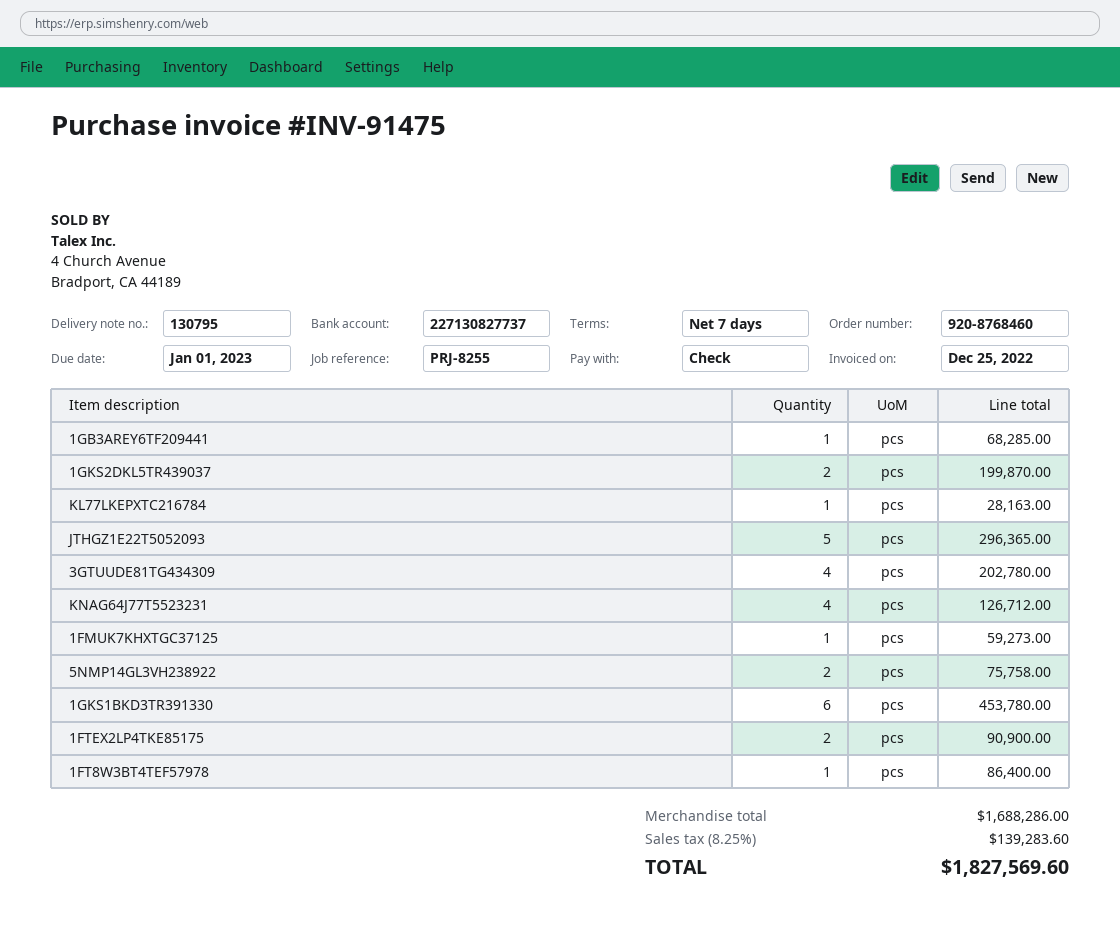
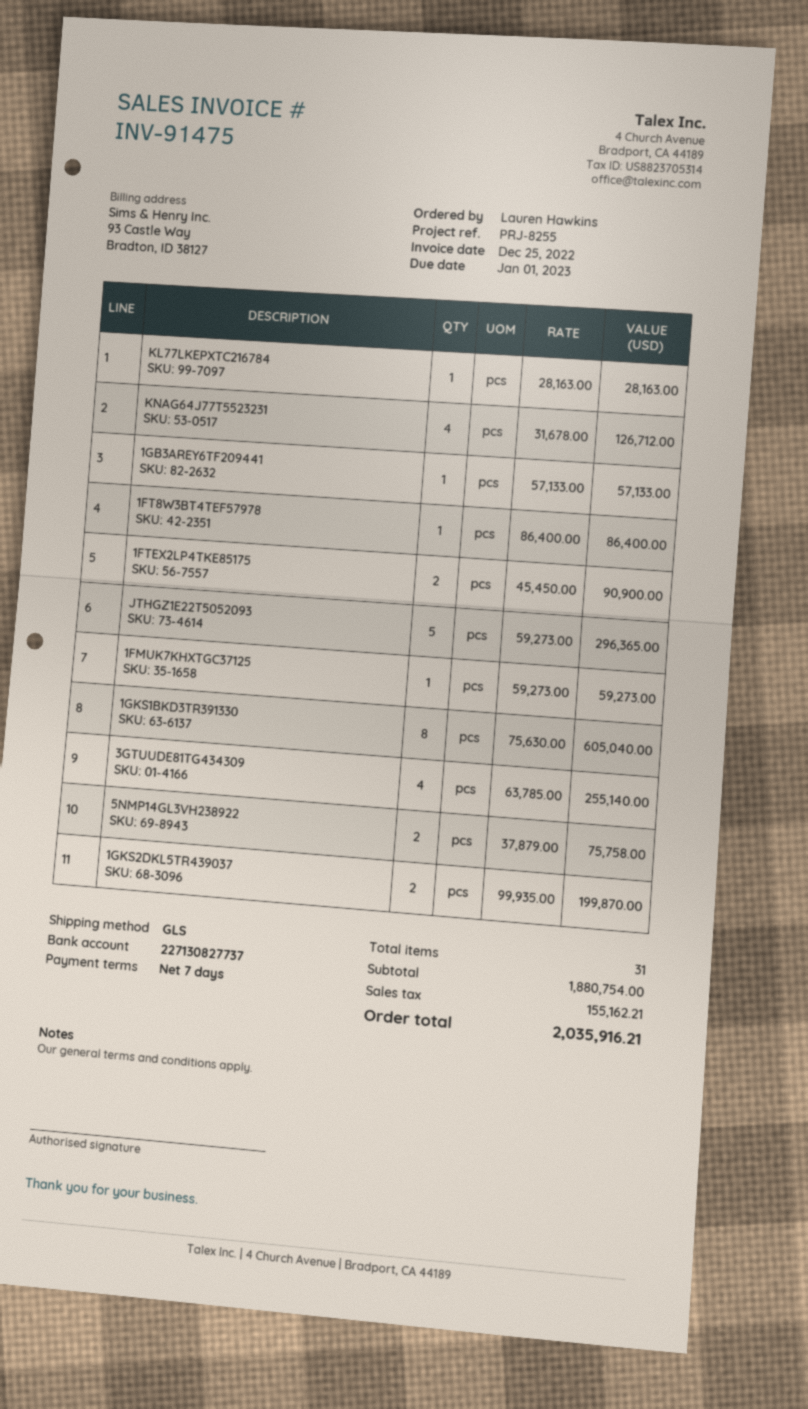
1GB3AREY6TF209441: 1 for 68285.00 -> 1 for 57133.00
3GTUUDE81TG434309: 4 for 202780.00 -> 4 for 255140.00
1GKS1BKD3TR391330: 6 for 453780.00 -> 8 for 605040.00
subtotal: 1688286.00 -> 1880754.00
tax: 139283.60 -> 155162.21
total: 1827569.60 -> 2035916.21

